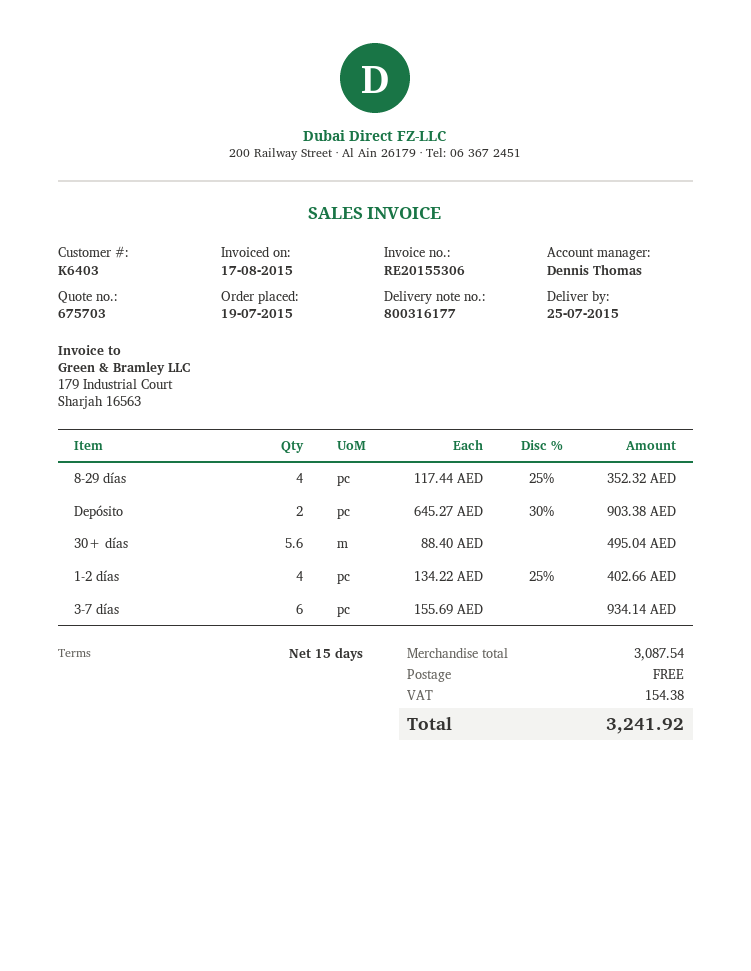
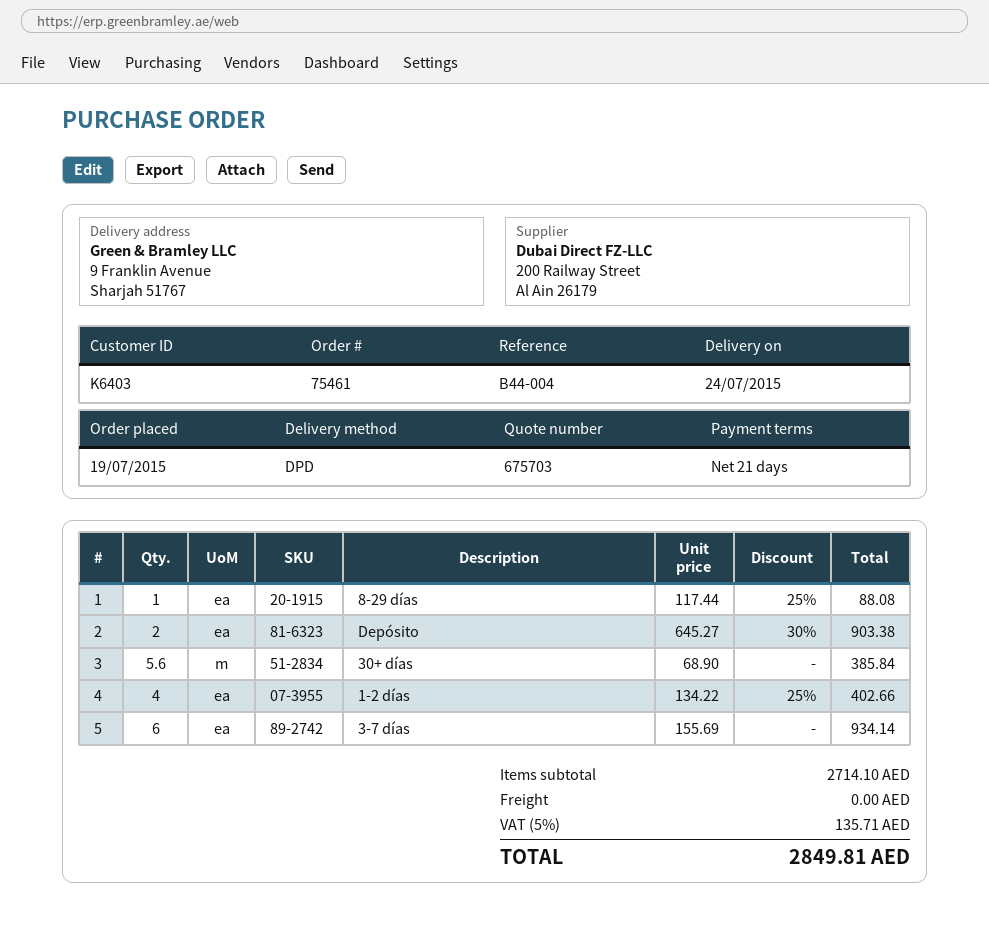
delivery date: 2015-07-25 -> 2015-07-24
payment terms: 15 days -> 21 days
8-29 días: 4 x 117.44 - 25% = 352.32 -> 1 x 117.44 - 25% = 88.08
30+ días: 5.6 x 88.40 = 495.04 -> 5.6 x 68.90 = 385.84
subtotal: 3087.54 -> 2714.10
tax: 154.38 -> 135.71
total: 3241.92 -> 2849.81

